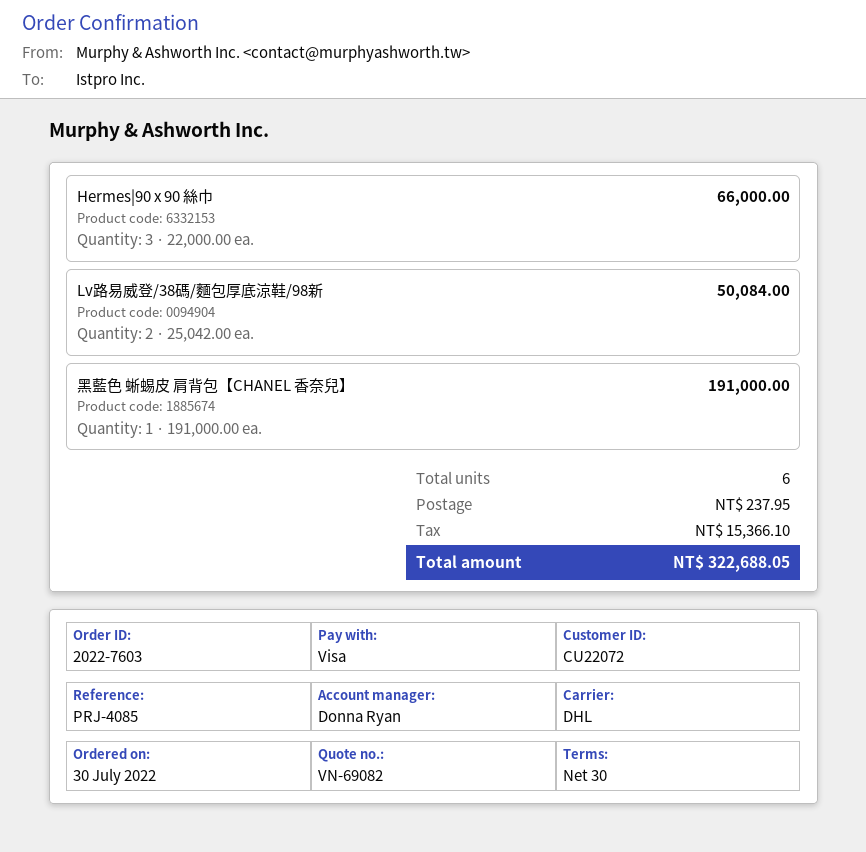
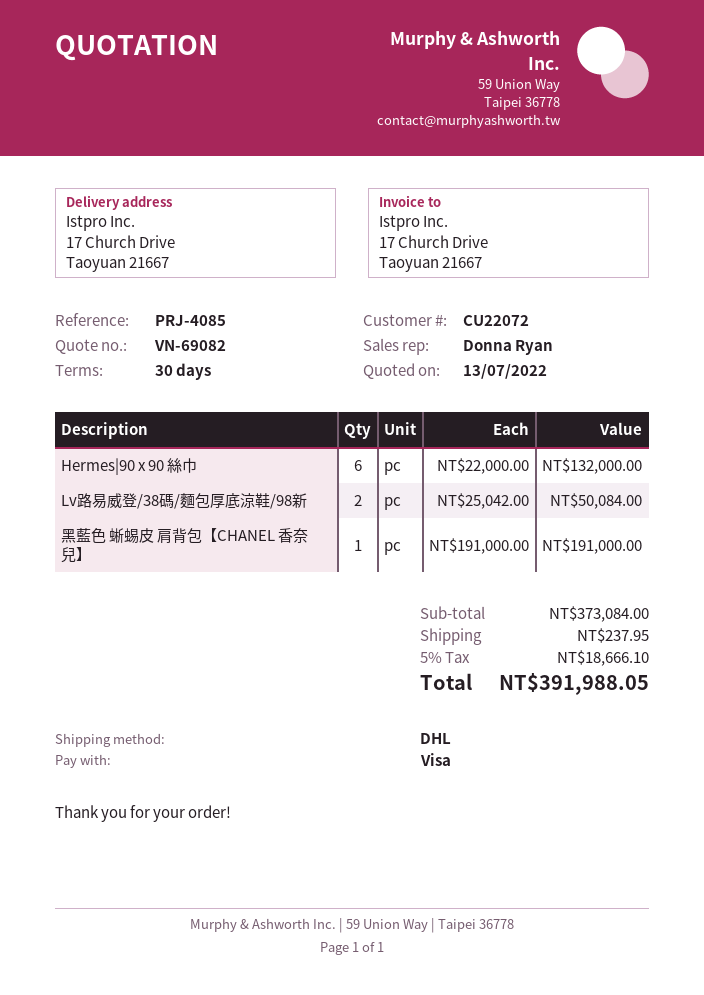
Hermes|90 x 90 絲巾: 3 x 22000.00 = 66000.00 -> 6 x 22000.00 = 132000.00
tax: 15366.10 -> 18666.10
total: 322688.05 -> 391988.05

